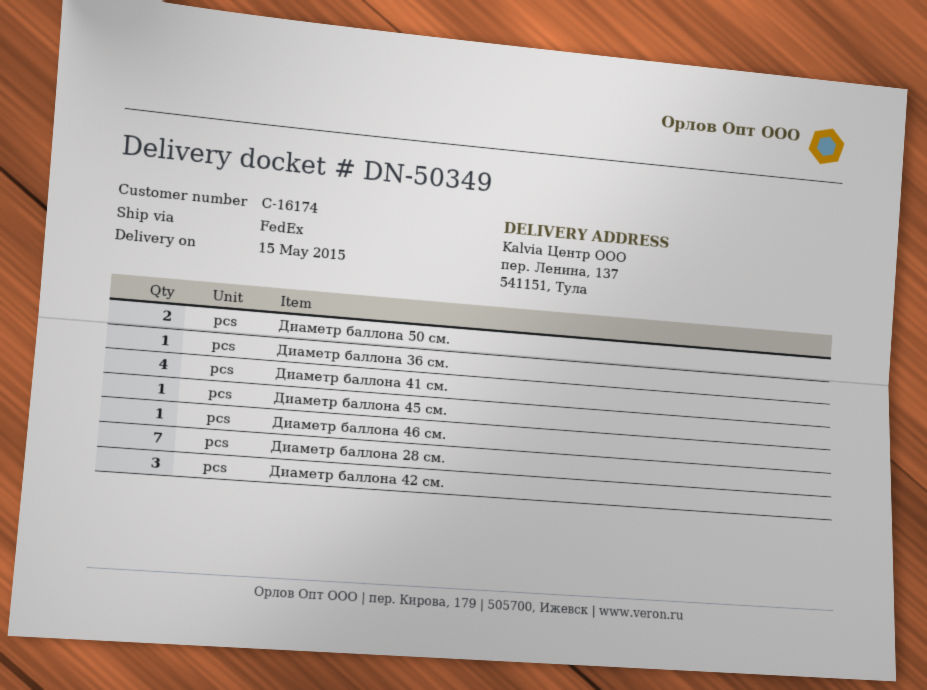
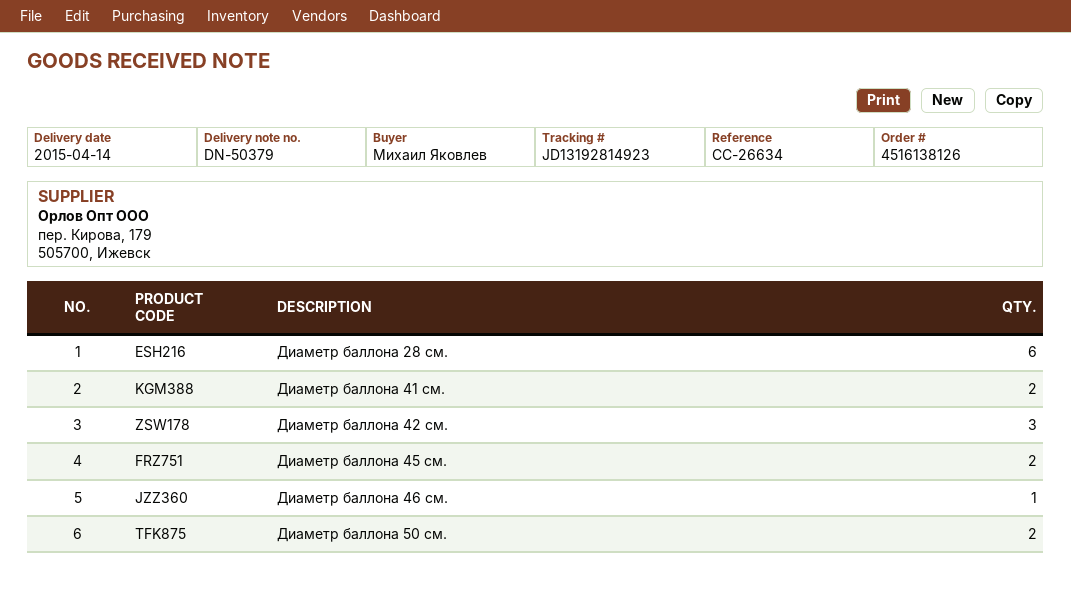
delivery note number: DN-50349 -> DN-50379
delivery date: 2015-05-15 -> 2015-04-14
Диаметр баллона 36 см.: 1 -> none
Диаметр баллона 41 см.: 4 -> 2
Диаметр баллона 45 см.: 1 -> 2
Диаметр баллона 28 см.: 7 -> 6

